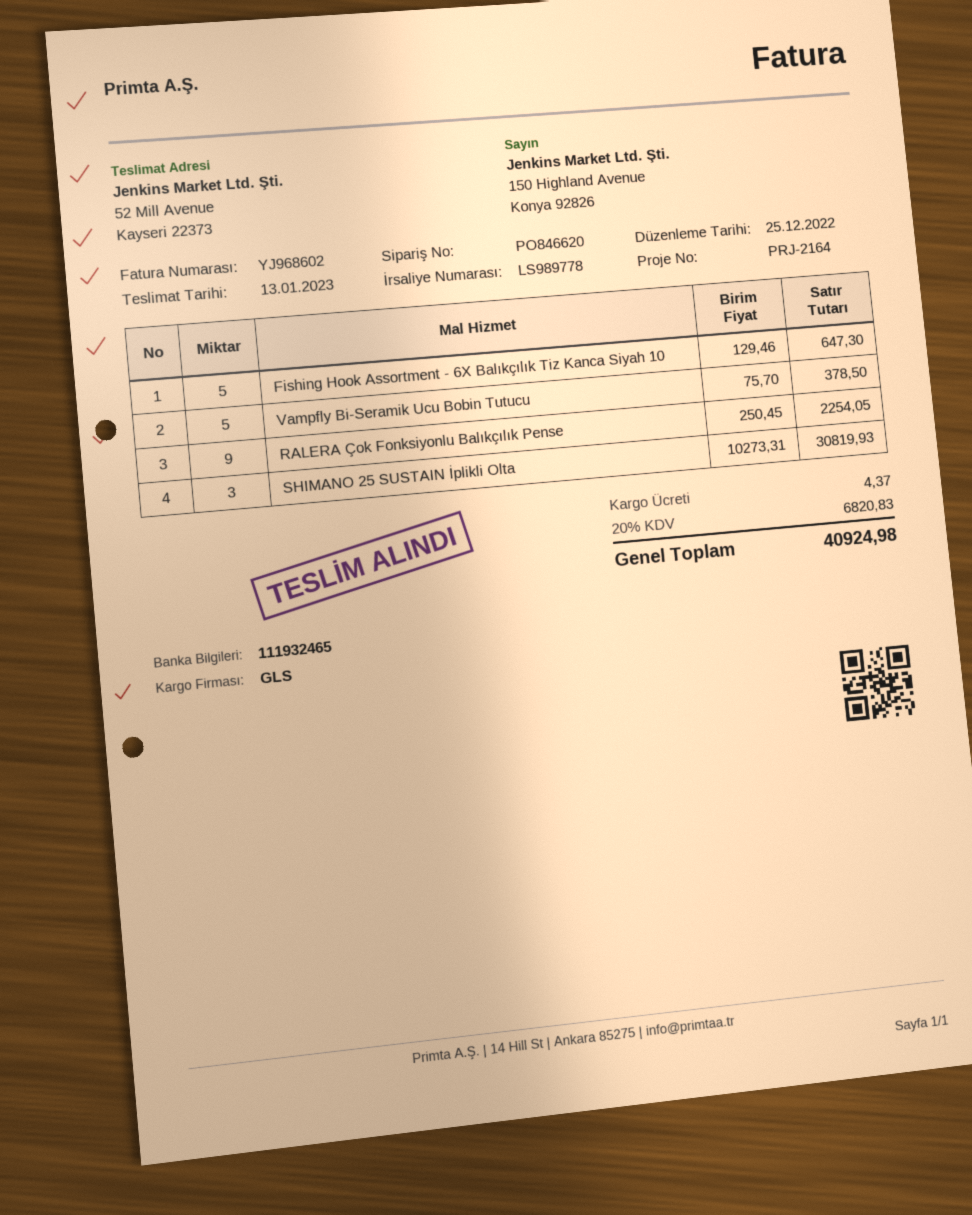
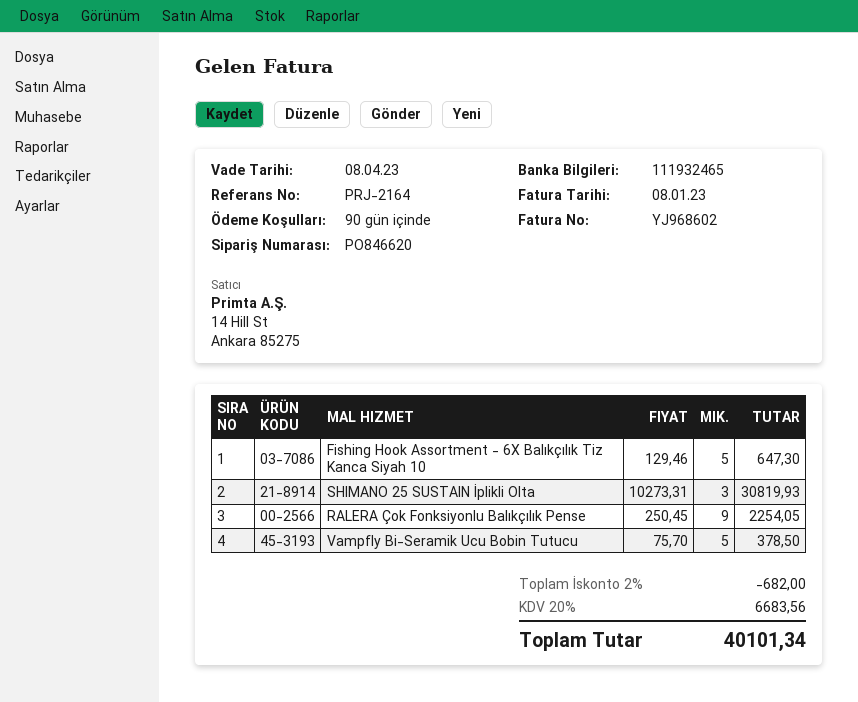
invoice date: 2022-12-25 -> 2023-01-08
discount: none -> 2% = 682.00
shipping: 4.37 -> none
tax: 20% = 6820.83 -> 20% = 6683.56
total: 40924.98 -> 40101.34

